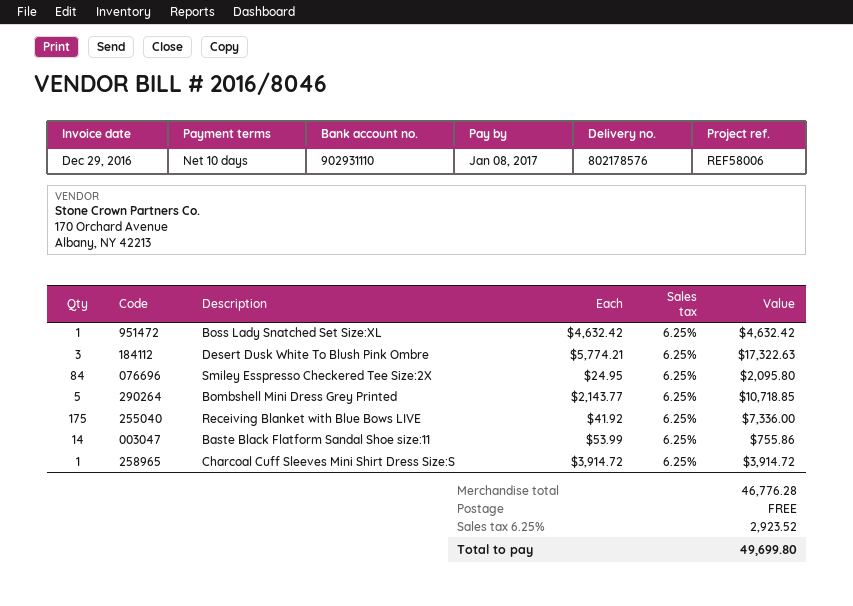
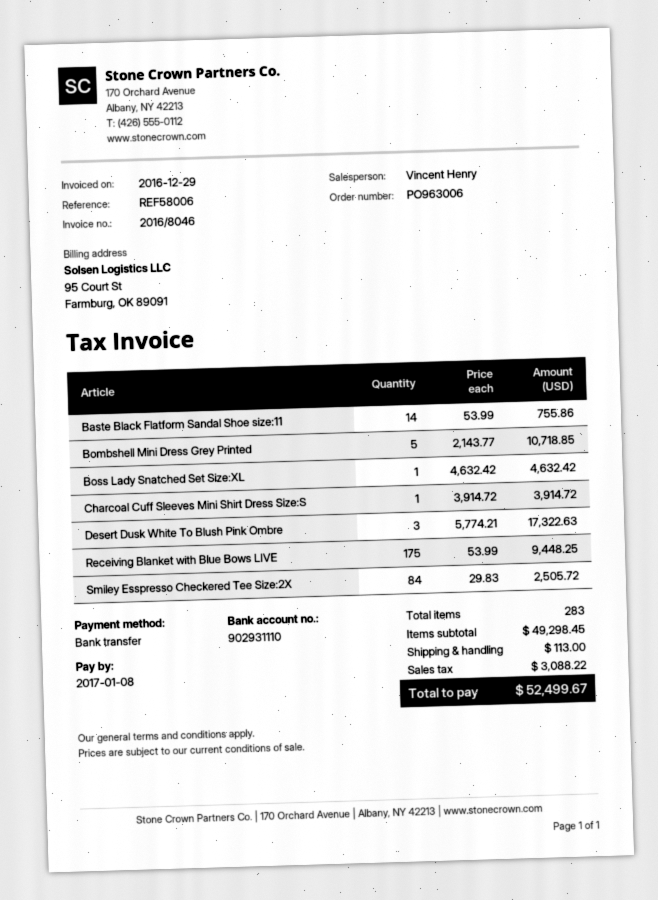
Smiley Esspresso Checkered Tee Size:2X: 84 x 24.95 = 2095.80 -> 84 x 29.83 = 2505.72
Receiving Blanket with Blue Bows LIVE: 175 x 41.92 = 7336.00 -> 175 x 53.99 = 9448.25
subtotal: 46776.28 -> 49298.45
shipping: 0.00 -> 113.00
tax: 2923.52 -> 3088.22
total: 49699.80 -> 52499.67

